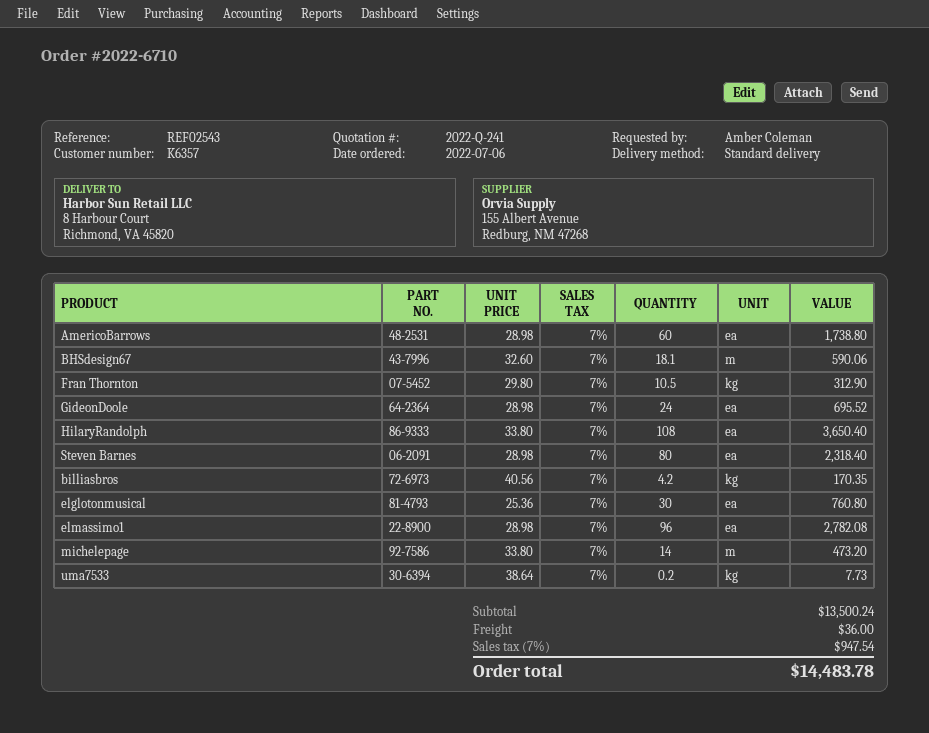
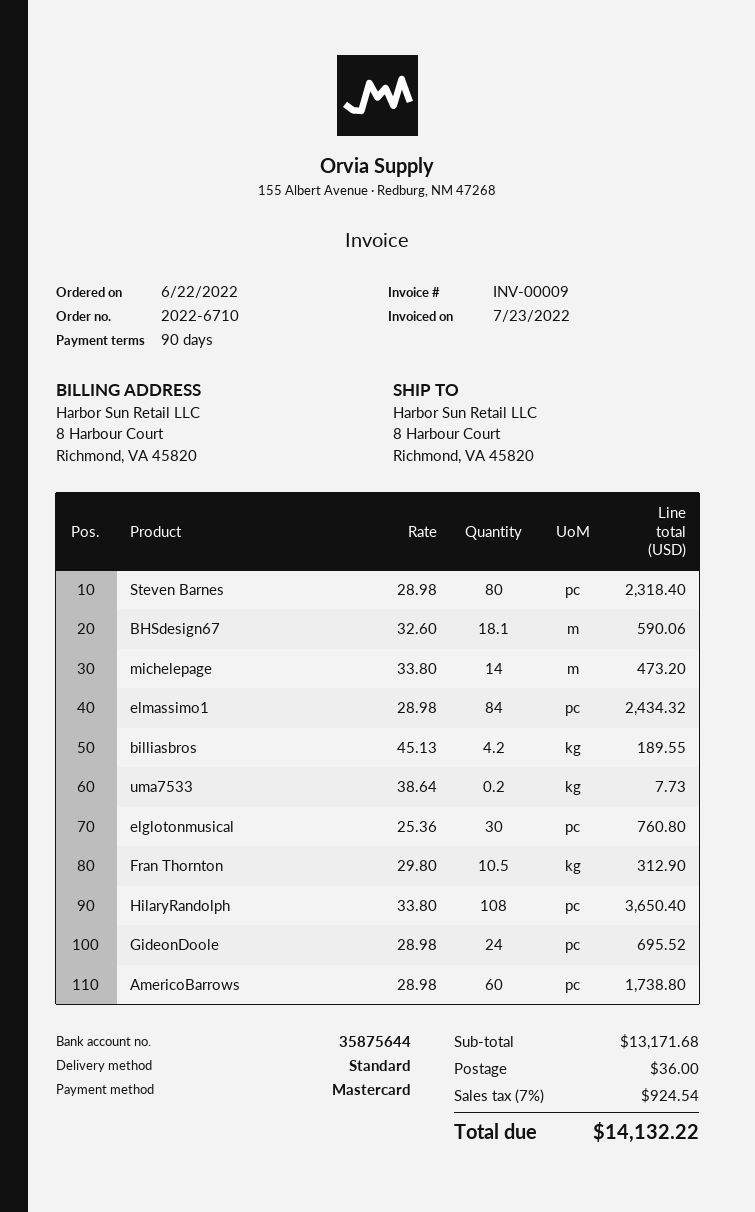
order date: 2022-07-06 -> 2022-06-22
billiasbros: 4.2 x 40.56 = 170.35 -> 4.2 x 45.13 = 189.55
elmassimo1: 96 x 28.98 = 2782.08 -> 84 x 28.98 = 2434.32
subtotal: 13500.24 -> 13171.68
tax: 7% = 947.54 -> 7% = 924.54
total: 14483.78 -> 14132.22

